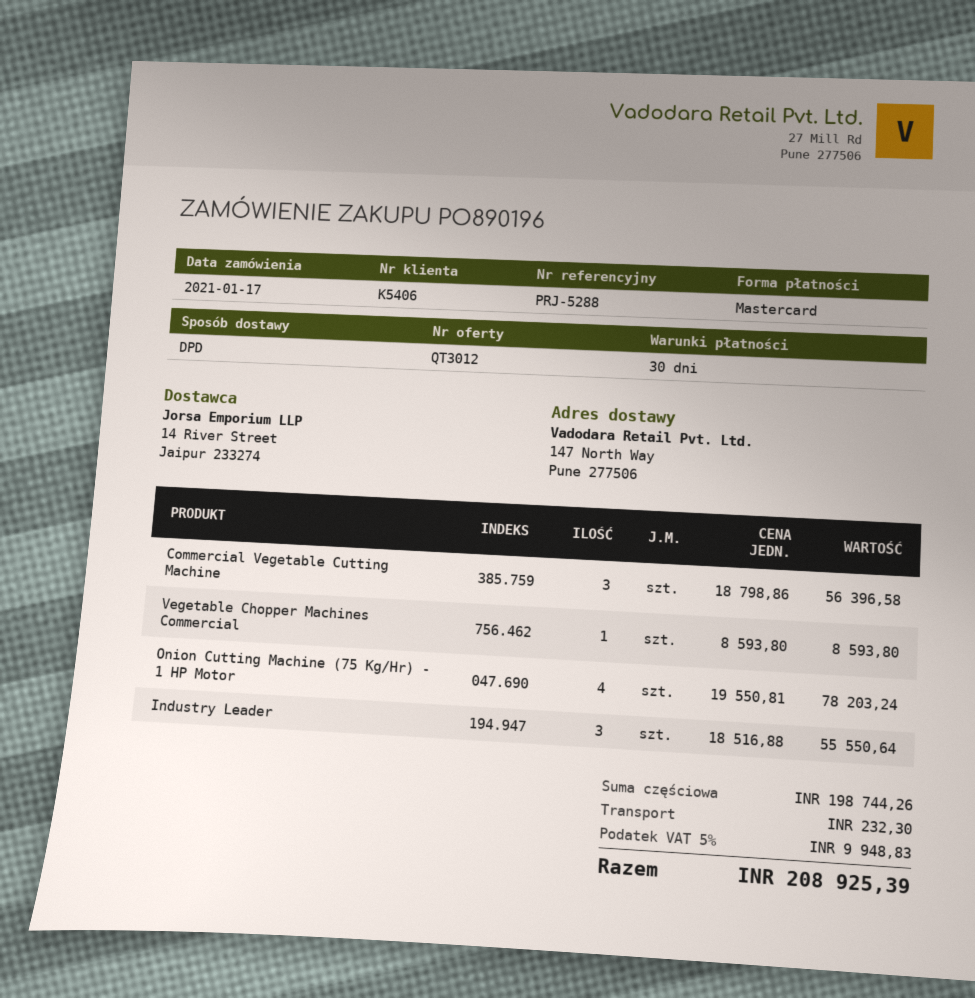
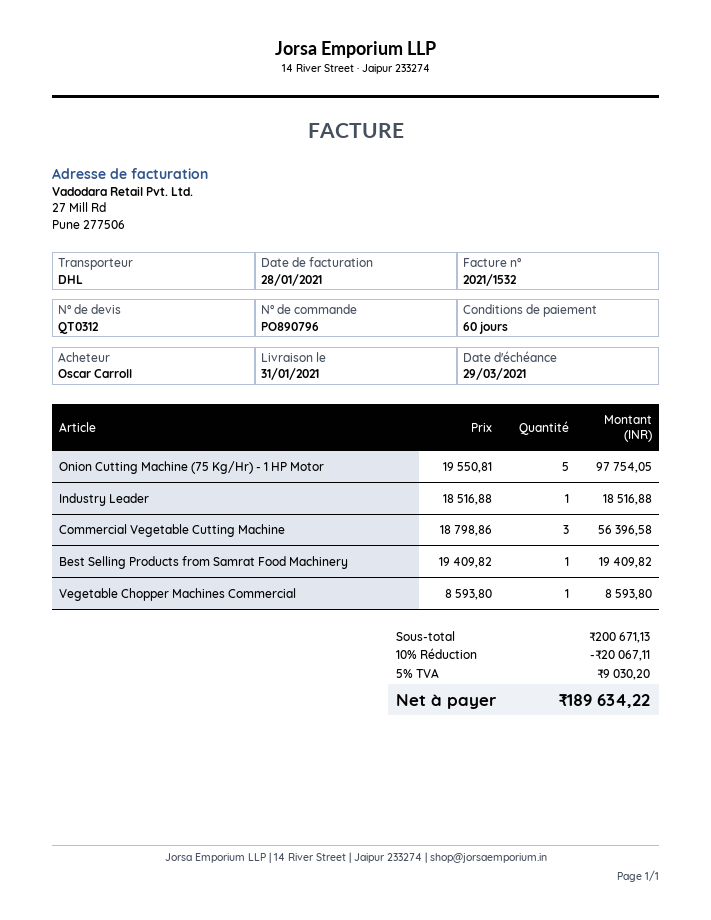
quote number: QT3012 -> QT0312
order number: PO890196 -> PO890796
payment terms: 30 days -> 60 days
shipping method: DPD -> DHL
Onion Cutting Machine (75 Kg/Hr) - 1 HP Motor: 4 x 19550.81 = 78203.24 -> 5 x 19550.81 = 97754.05
Industry Leader: 3 x 18516.88 = 55550.64 -> 1 x 18516.88 = 18516.88
Best Selling Products from Samrat Food Machinery: none -> 1 x 19409.82 = 19409.82
subtotal: 198744.26 -> 200671.13
discount: none -> 10% = 20067.11
shipping: 232.30 -> none
tax: 5% = 9948.83 -> 5% = 9030.20
total: 208925.39 -> 189634.22

